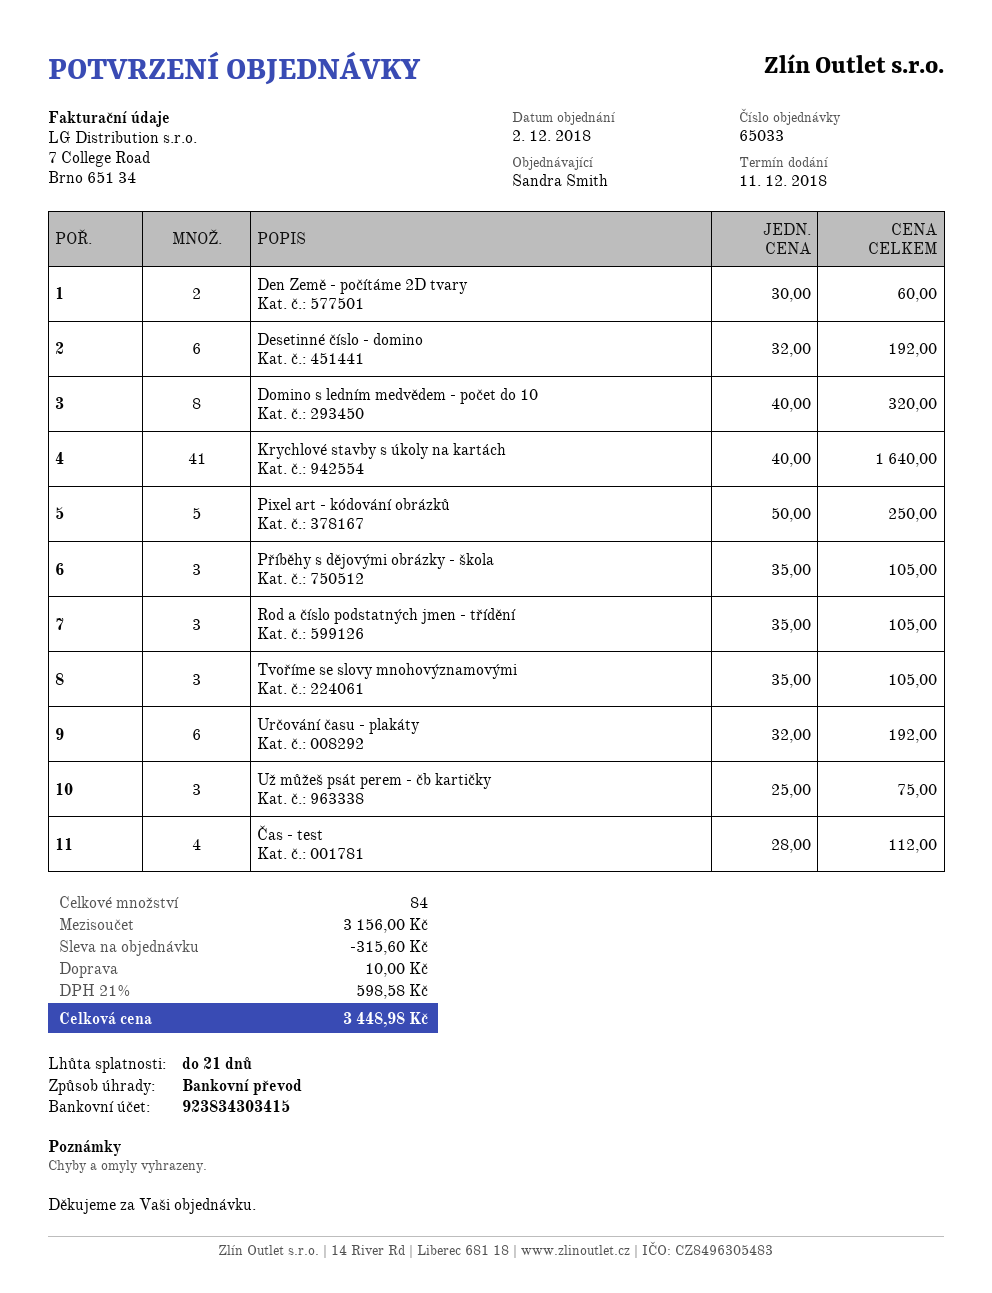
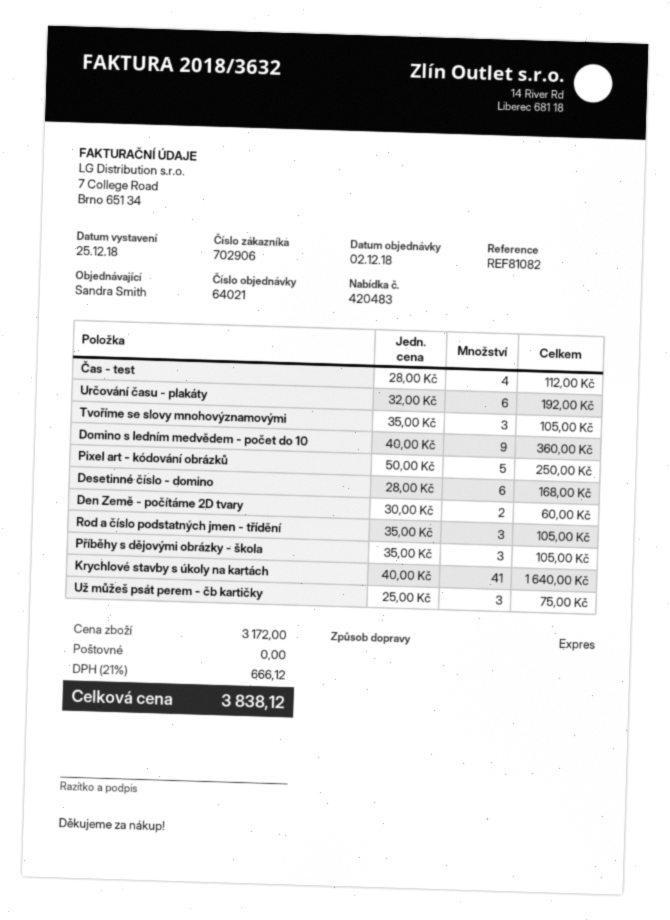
order number: 65033 -> 64021
Desetinné číslo - domino: 6 x 32.00 = 192.00 -> 6 x 28.00 = 168.00
Domino s ledním medvědem - počet do 10: 8 x 40.00 = 320.00 -> 9 x 40.00 = 360.00
subtotal: 3156.00 -> 3172.00
discount: 315.60 -> none
shipping: 10.00 -> 0.00
tax: 21% = 598.58 -> 21% = 666.12
total: 3448.98 -> 3838.12

